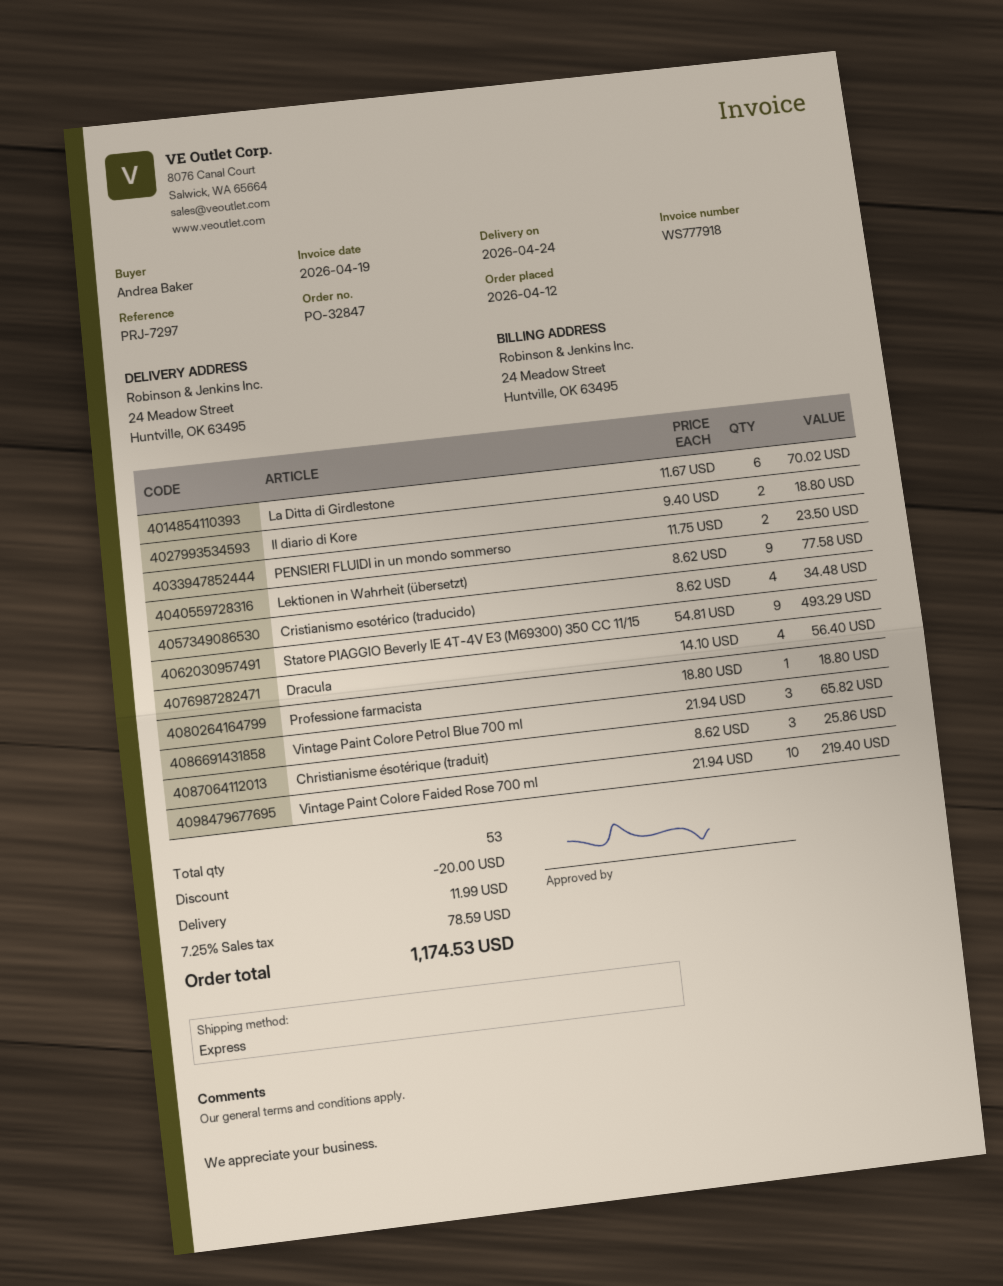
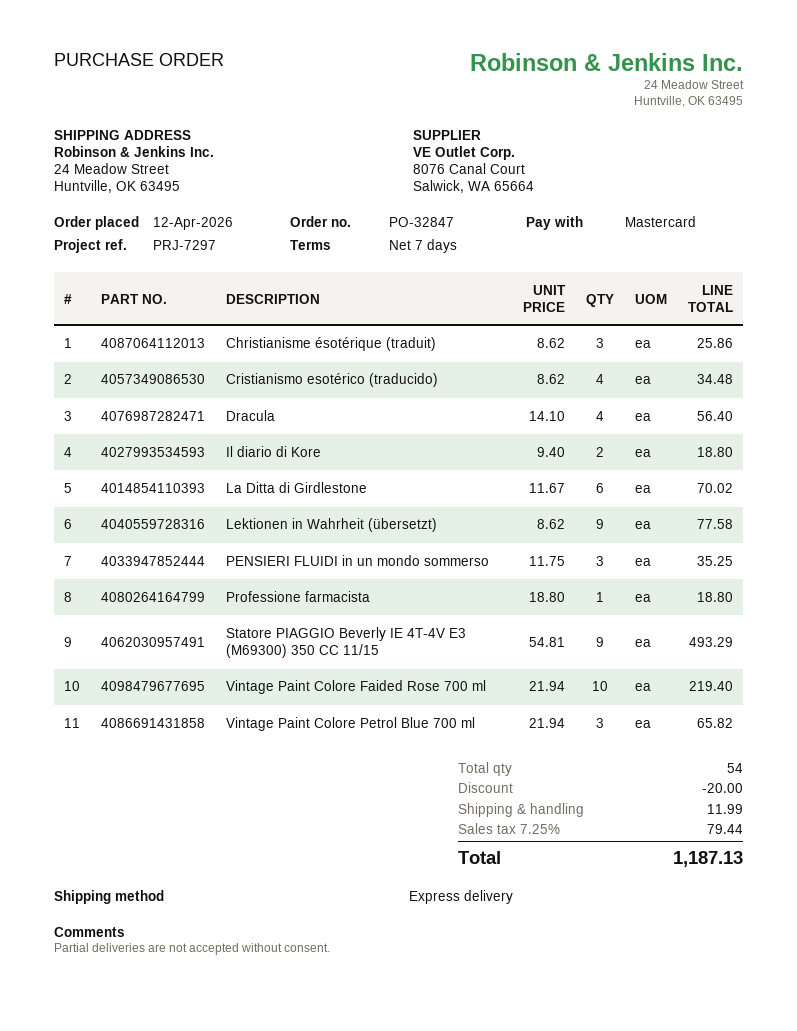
PENSIERI FLUIDI in un mondo sommerso: 2 x 11.75 = 23.50 -> 3 x 11.75 = 35.25
total quantity: 53 -> 54
tax: 7.25% = 78.59 -> 7.25% = 79.44
total: 1174.53 -> 1187.13

